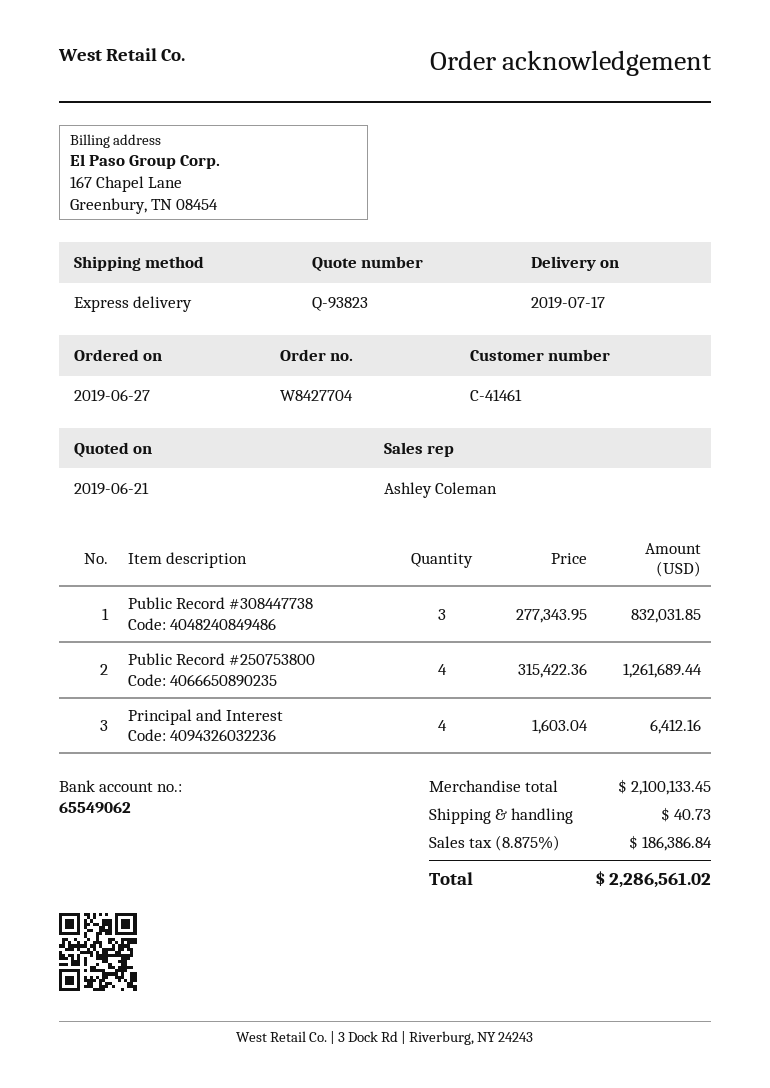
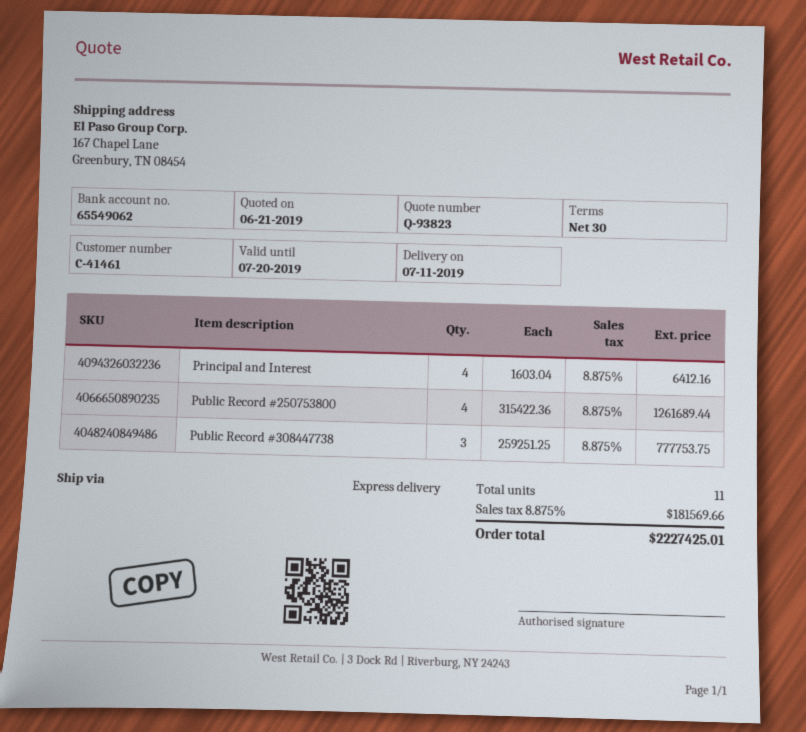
delivery date: 2019-07-17 -> 2019-07-11
Public Record #308447738: 3 x 277343.95 = 832031.85 -> 3 x 259251.25 = 777753.75
shipping: 40.73 -> none
tax: 8.875% = 186386.84 -> 8.875% = 181569.66
total: 2286561.02 -> 2227425.01

